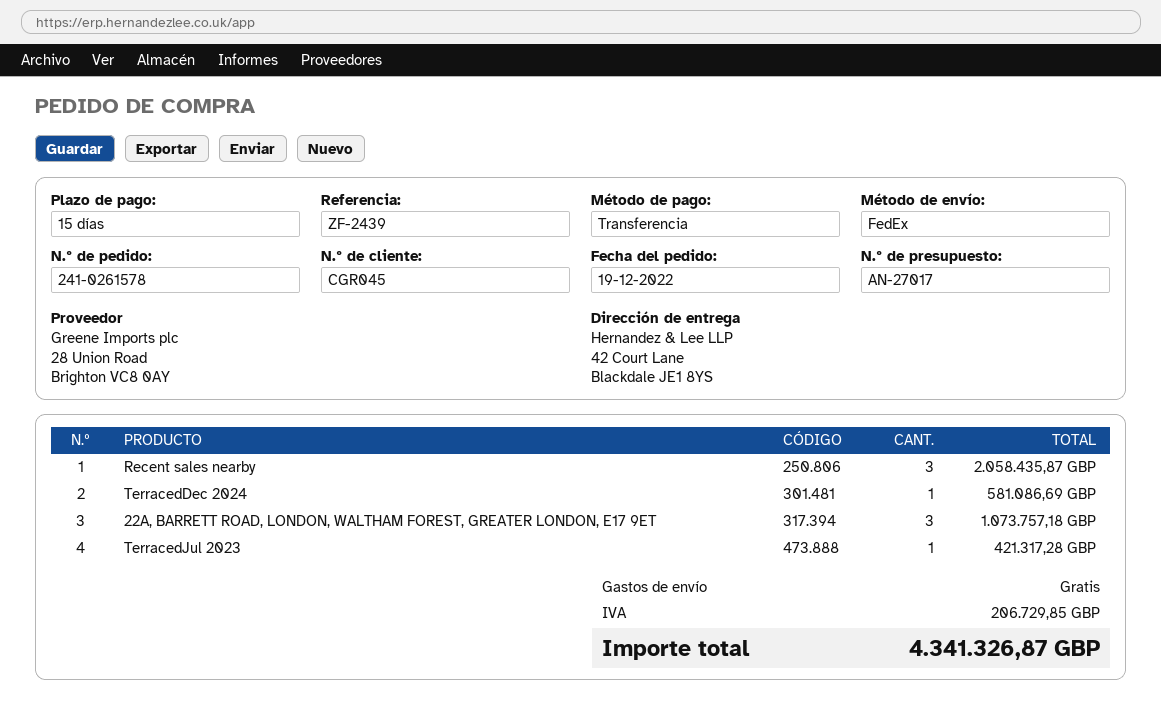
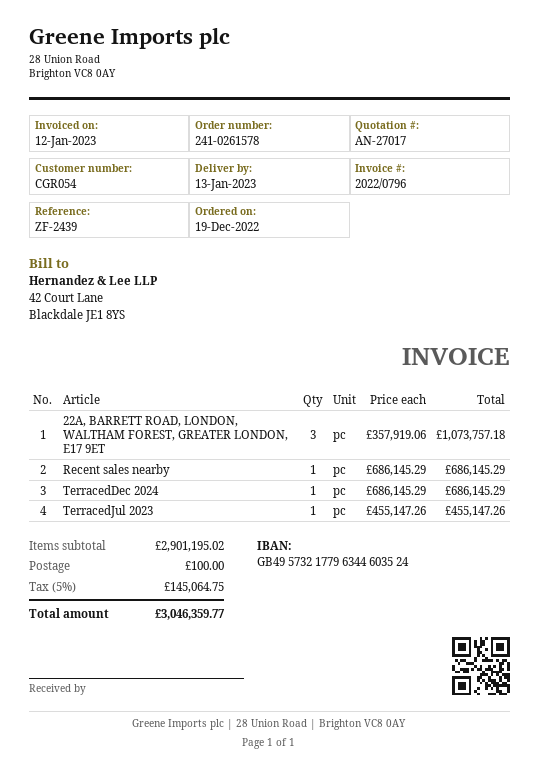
customer number: CGR045 -> CGR054
Recent sales nearby: 3 for 2058435.87 -> 1 for 686145.29
TerracedDec 2024: 1 for 581086.69 -> 1 for 686145.29
TerracedJul 2023: 1 for 421317.28 -> 1 for 455147.26
shipping: 0.00 -> 100.00
tax: 206729.85 -> 145064.75
total: 4341326.87 -> 3046359.77

